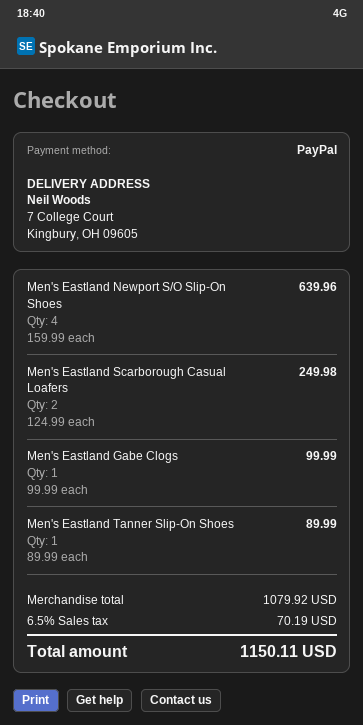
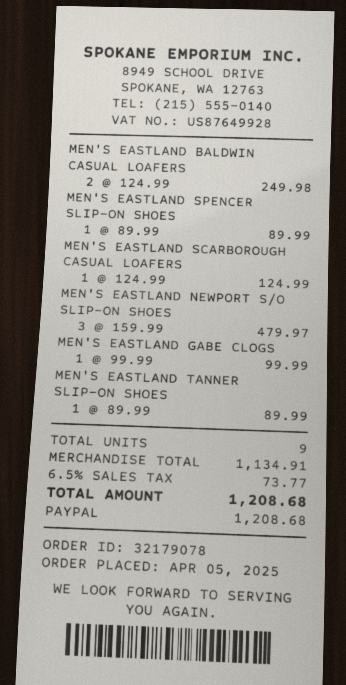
Men's Eastland Newport S/O Slip-On Shoes: 4 x 159.99 = 639.96 -> 3 x 159.99 = 479.97
Men's Eastland Scarborough Casual Loafers: 2 x 124.99 = 249.98 -> 1 x 124.99 = 124.99
MEN'S EASTLAND BALDWIN CASUAL LOAFERS: none -> 2 x 124.99 = 249.98
MEN'S EASTLAND SPENCER SLIP-ON SHOES: none -> 1 x 89.99 = 89.99
subtotal: 1079.92 -> 1134.91
tax: 6.5% = 70.19 -> 6.5% = 73.77
total: 1150.11 -> 1208.68

